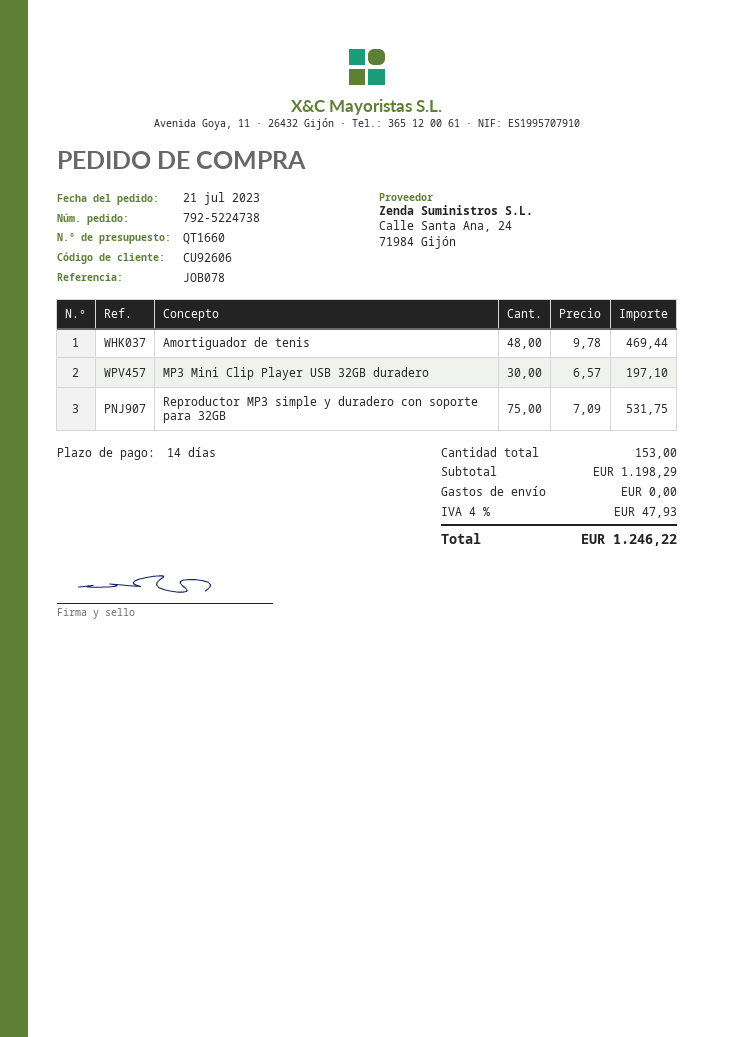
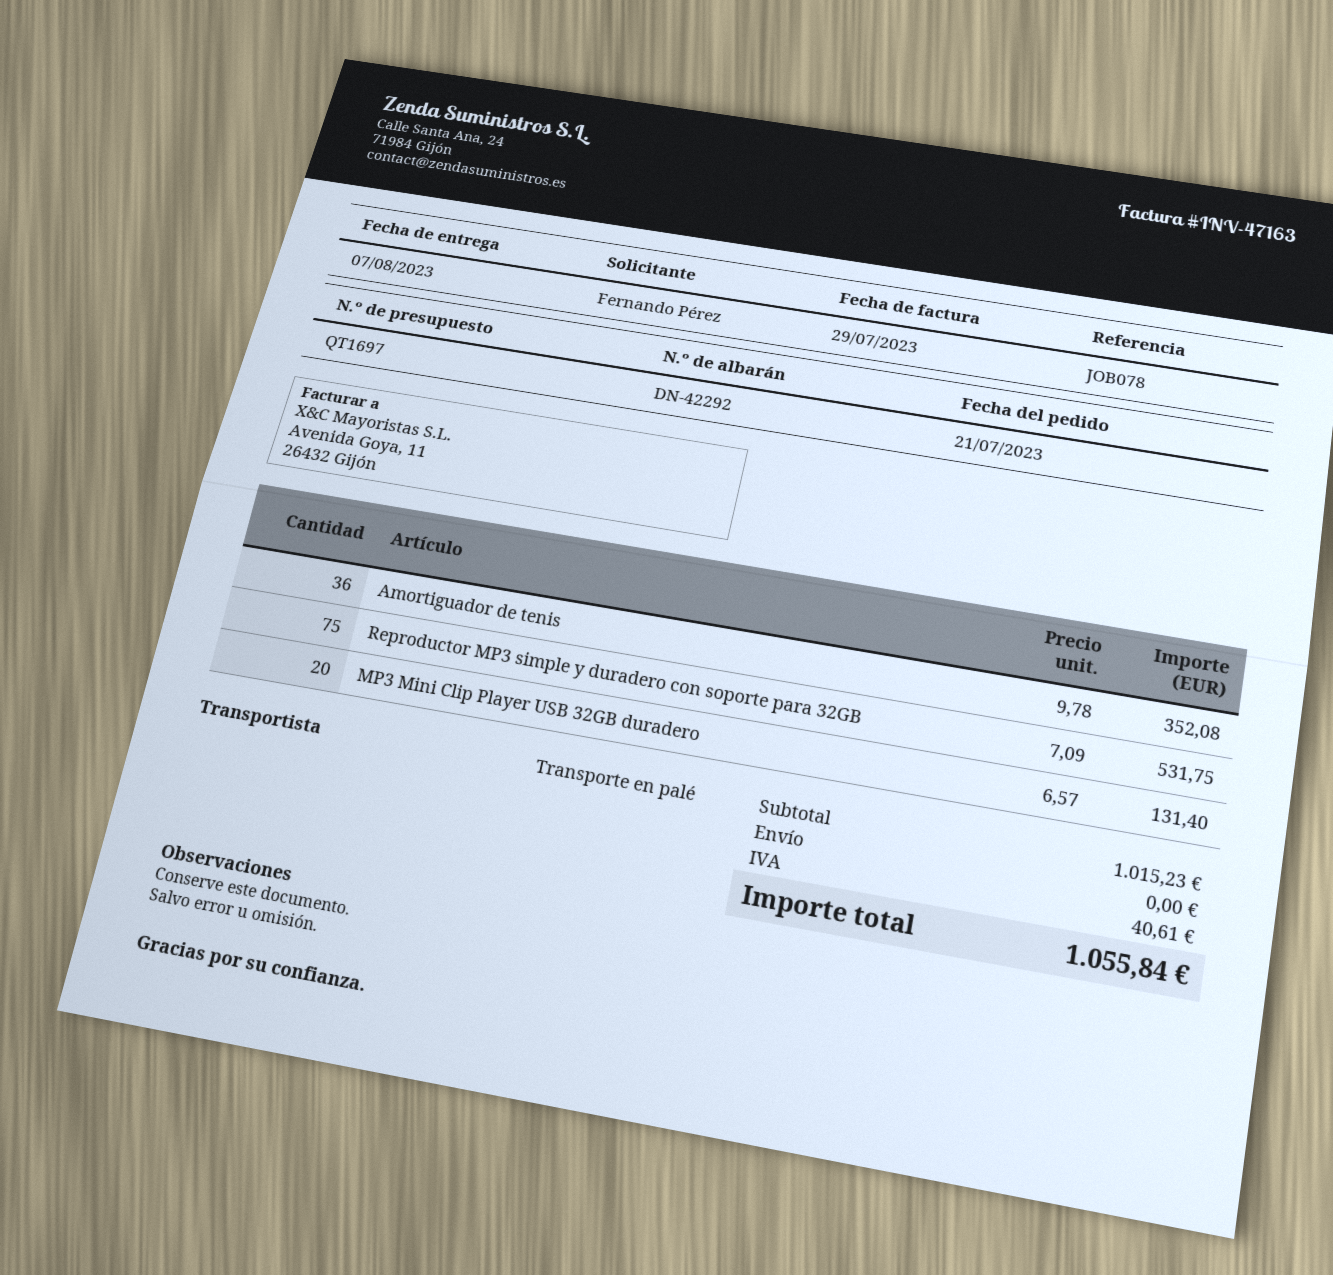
quote number: QT1660 -> QT1697
Amortiguador de tenis: 48 x 9.78 = 469.44 -> 36 x 9.78 = 352.08
MP3 Mini Clip Player USB 32GB duradero: 30 x 6.57 = 197.10 -> 20 x 6.57 = 131.40
subtotal: 1198.29 -> 1015.23
tax: 47.93 -> 40.61
total: 1246.22 -> 1055.84

